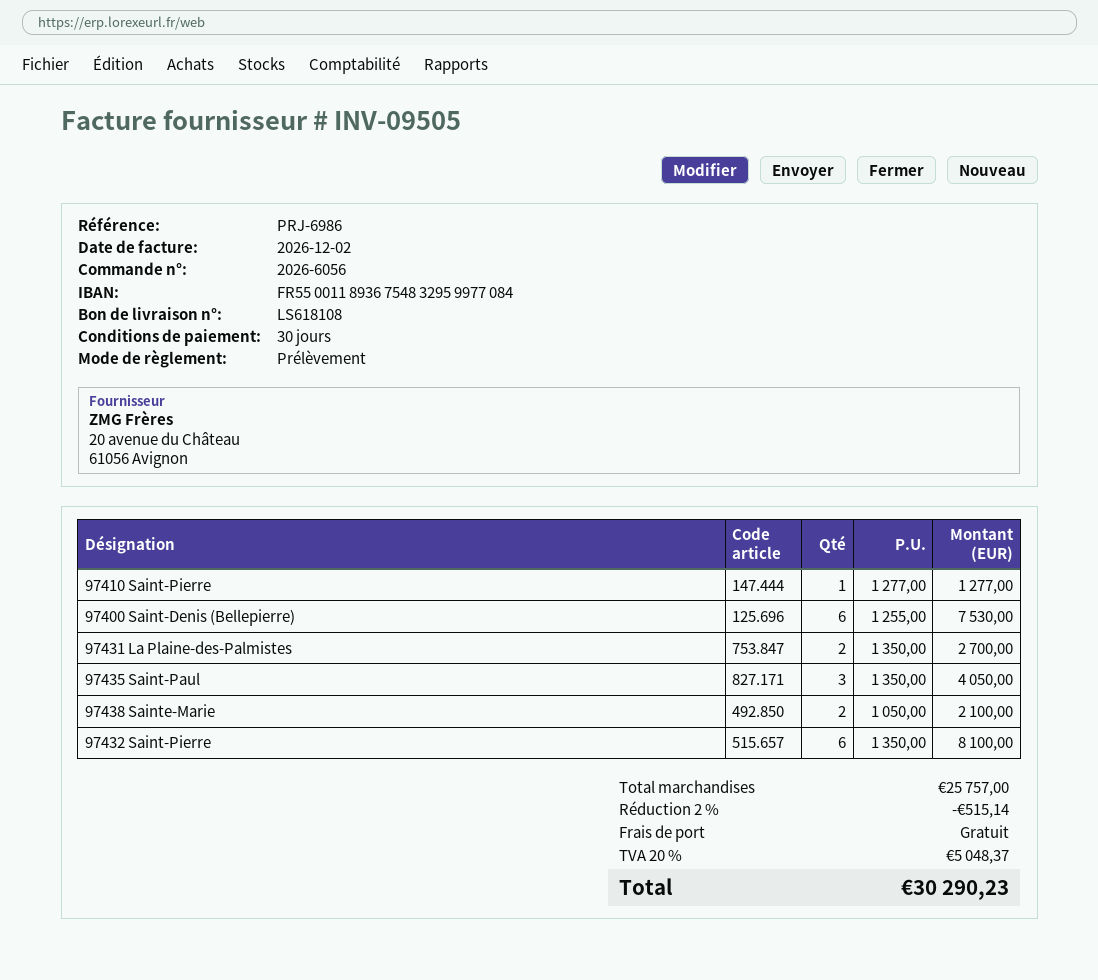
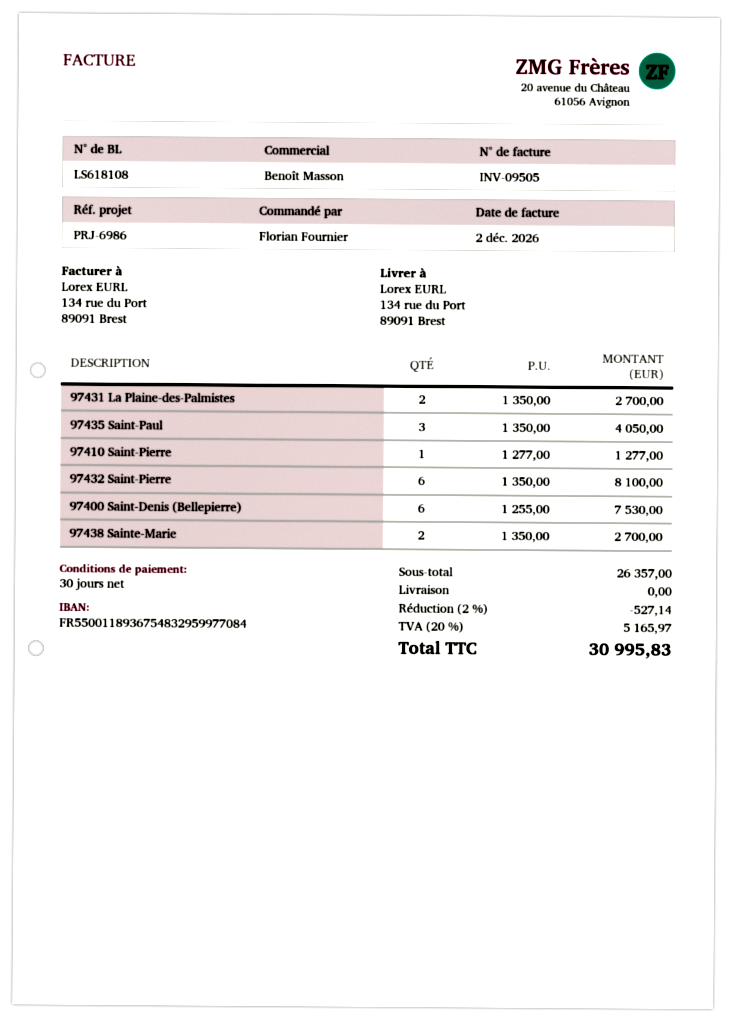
97438 Sainte-Marie: 2 x 1050.00 = 2100.00 -> 2 x 1350.00 = 2700.00
subtotal: 25757.00 -> 26357.00
discount: 2% = 515.14 -> 2% = 527.14
tax: 20% = 5048.37 -> 20% = 5165.97
total: 30290.23 -> 30995.83

